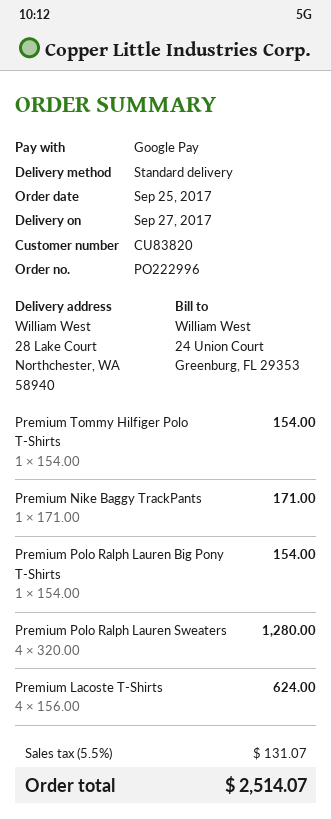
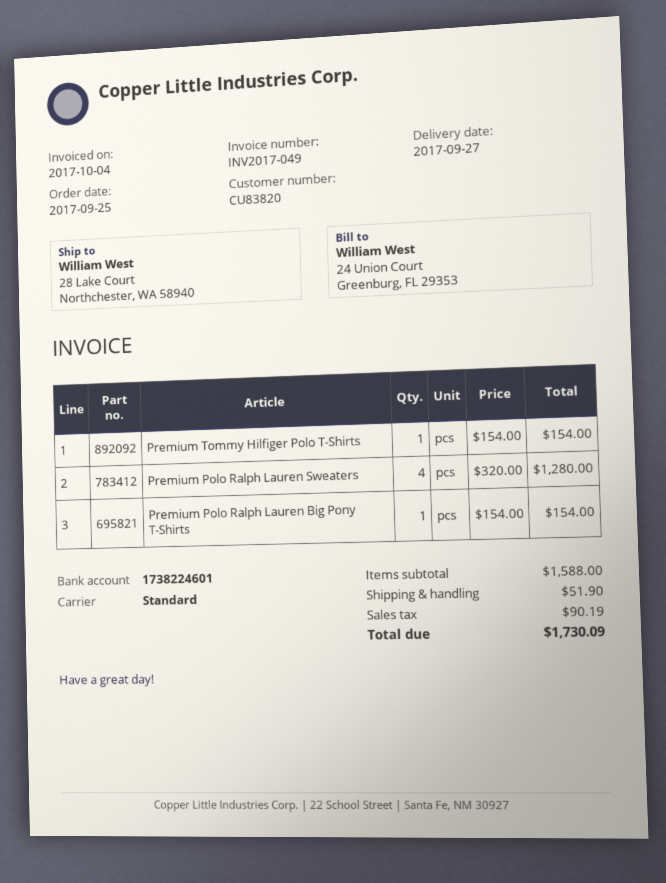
Premium Nike Baggy TrackPants: 1 x 171.00 = 171.00 -> none
Premium Lacoste T-Shirts: 4 x 156.00 = 624.00 -> none
shipping: none -> 51.90
tax: 131.07 -> 90.19
total: 2514.07 -> 1730.09

